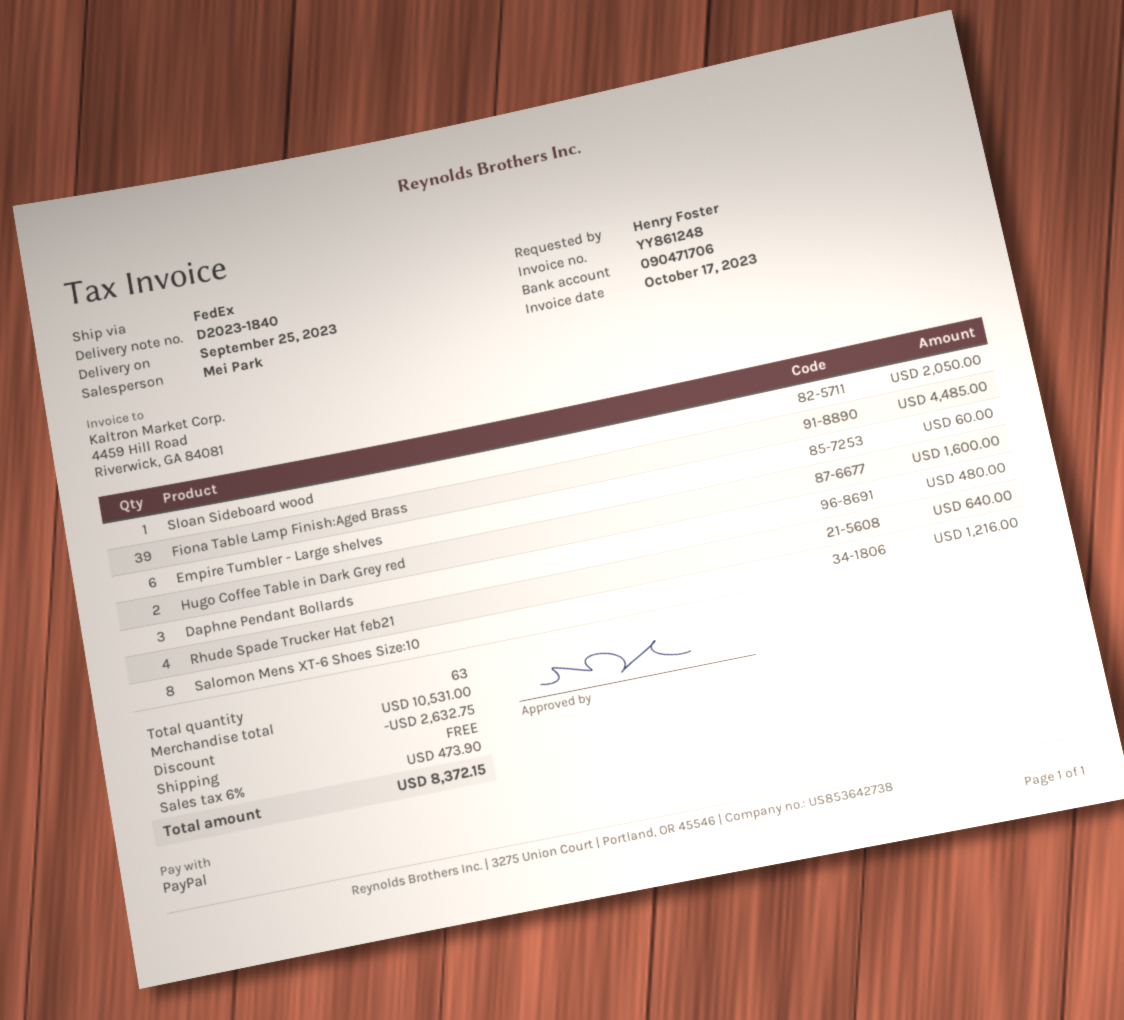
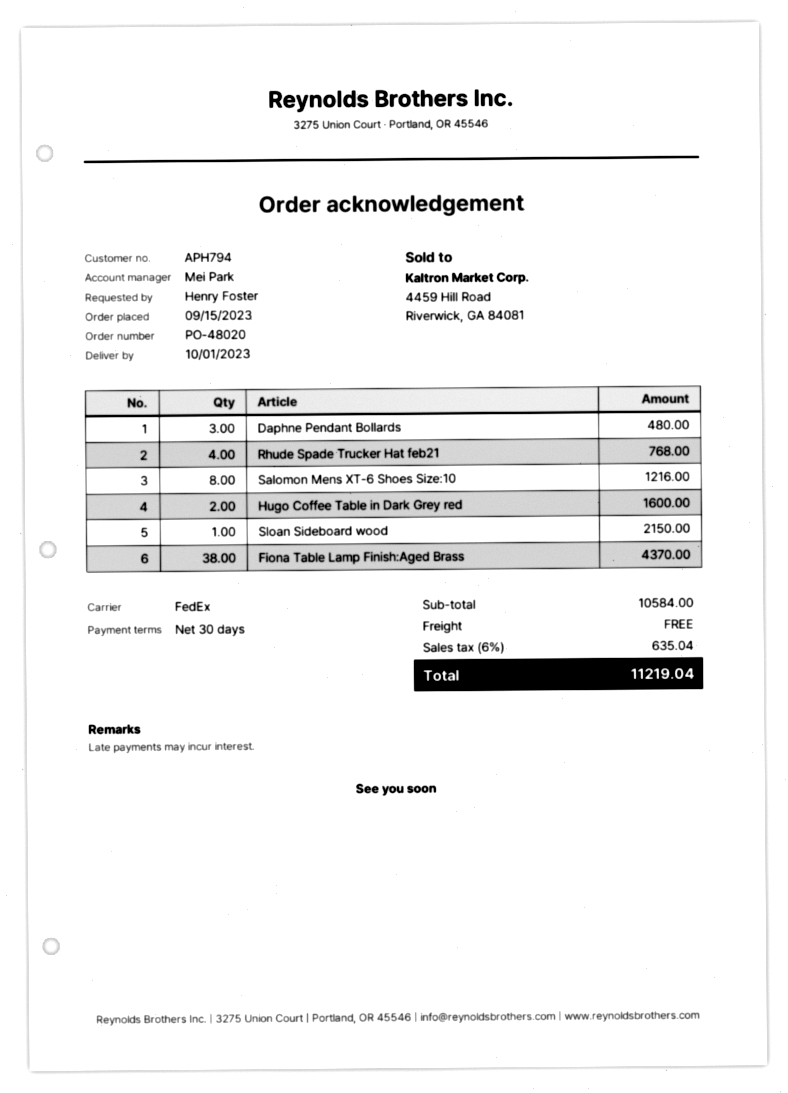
delivery date: 2023-09-25 -> 2023-10-01
Sloan Sideboard wood: 1 for 2050.00 -> 1 for 2150.00
Fiona Table Lamp Finish:Aged Brass: 39 for 4485.00 -> 38 for 4370.00
Empire Tumbler - Large shelves: 6 for 60.00 -> none
Rhude Spade Trucker Hat feb21: 4 for 640.00 -> 4 for 768.00
subtotal: 10531.00 -> 10584.00
discount: 2632.75 -> none
tax: 6% = 473.90 -> 6% = 635.04
total: 8372.15 -> 11219.04

